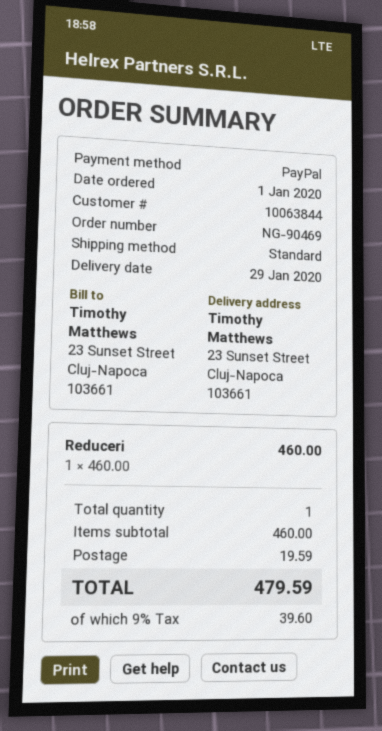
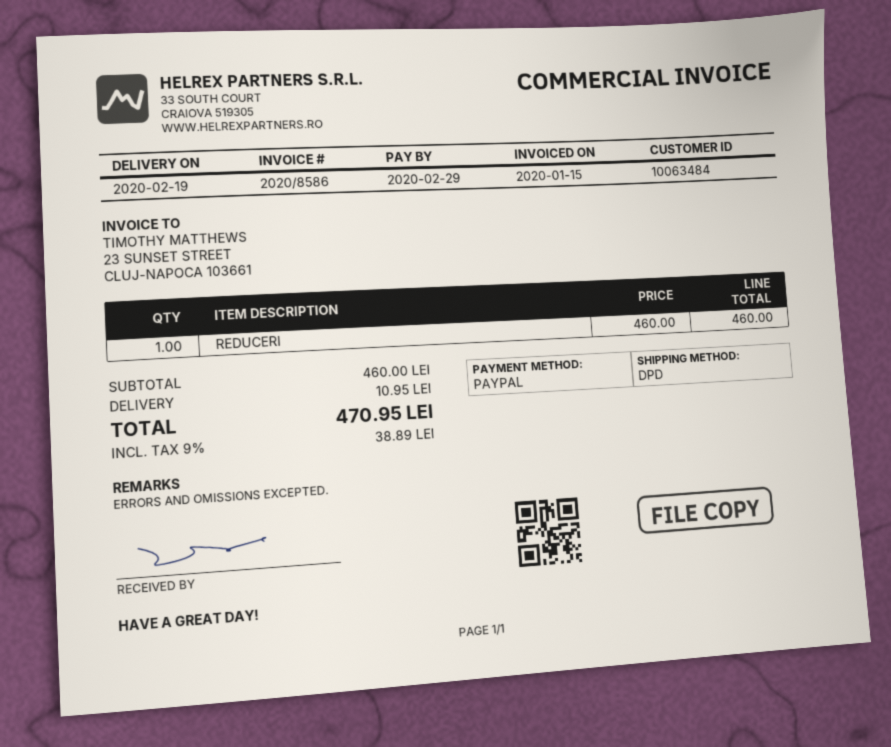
delivery date: 2020-01-29 -> 2020-02-19
customer number: 10063844 -> 10063484
shipping method: standard -> DPD
shipping: 19.59 -> 10.95
tax: 9% = 39.60 -> 9% = 38.89
total: 479.59 -> 470.95

